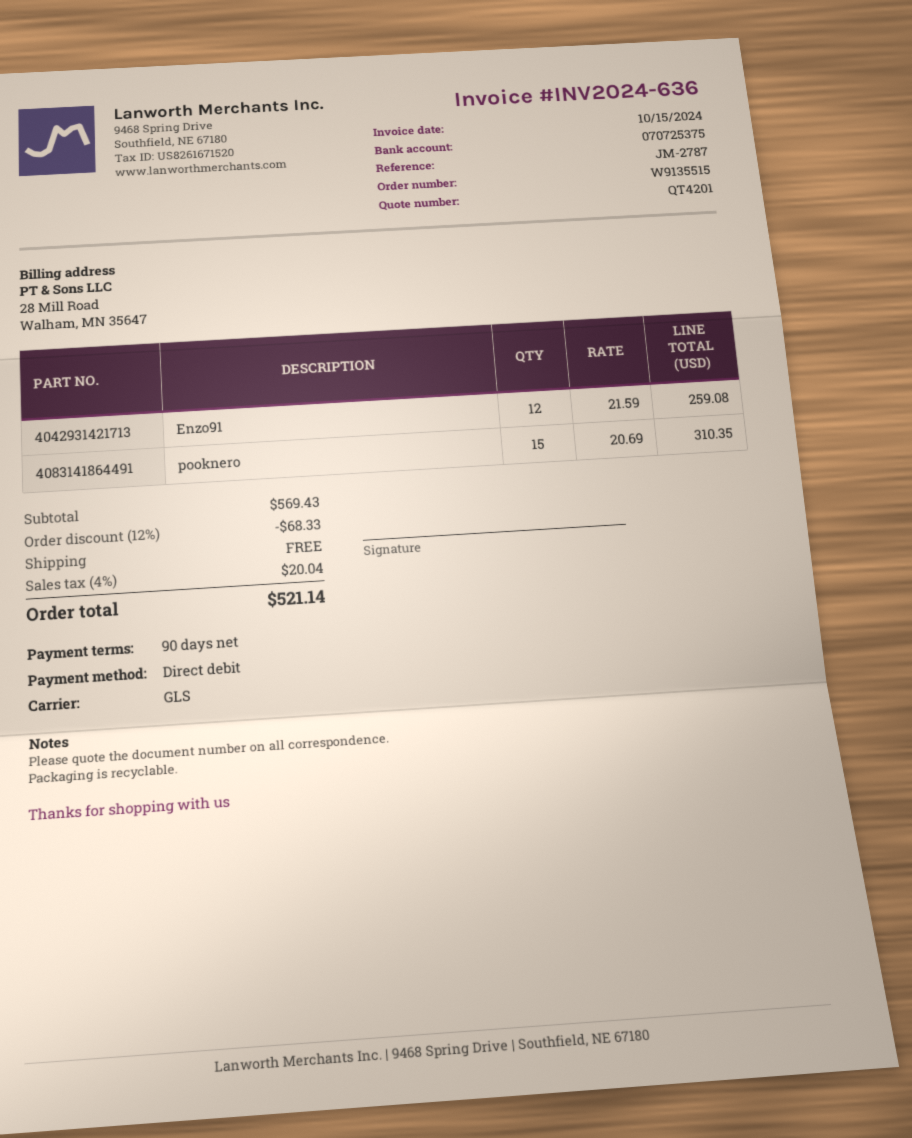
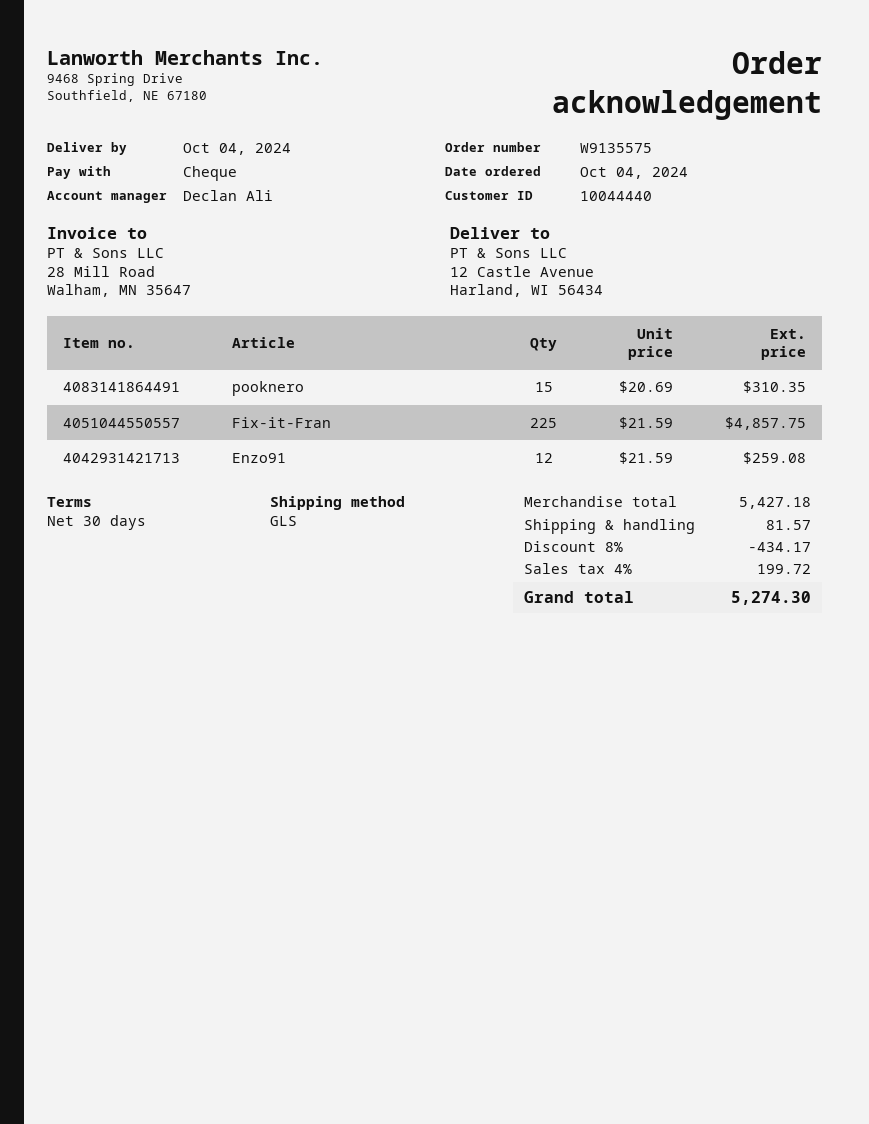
order number: W9135515 -> W9135575
payment terms: 90 days -> 30 days
payment method: direct debit -> cheque
Fix-it-Fran: none -> 225 x 21.59 = 4857.75
subtotal: 569.43 -> 5427.18
discount: 12% = 68.33 -> 8% = 434.17
shipping: 0.00 -> 81.57
tax: 4% = 20.04 -> 4% = 199.72
total: 521.14 -> 5274.30

